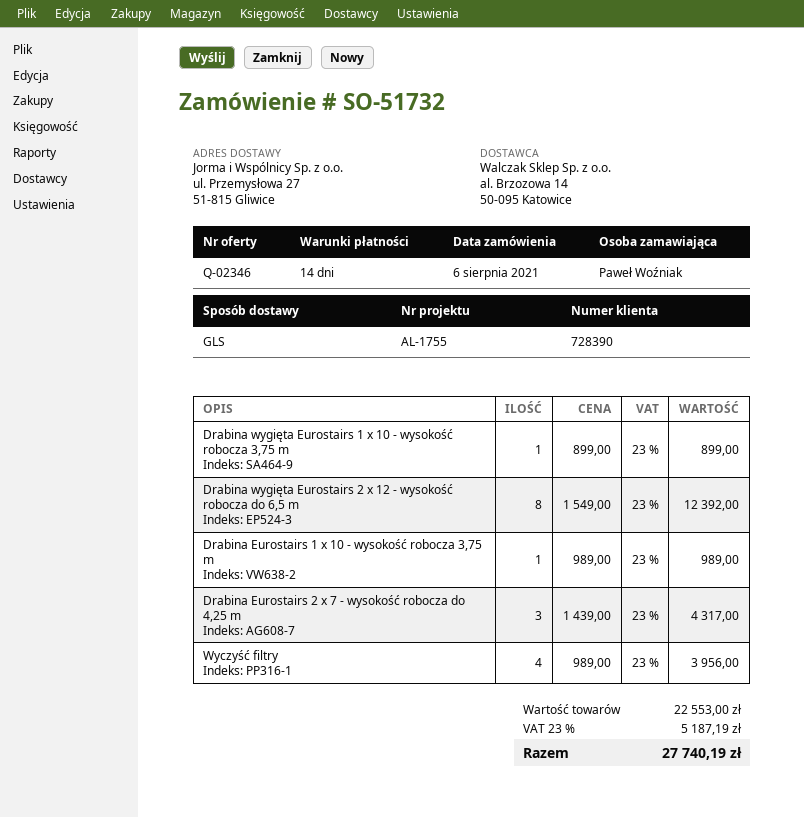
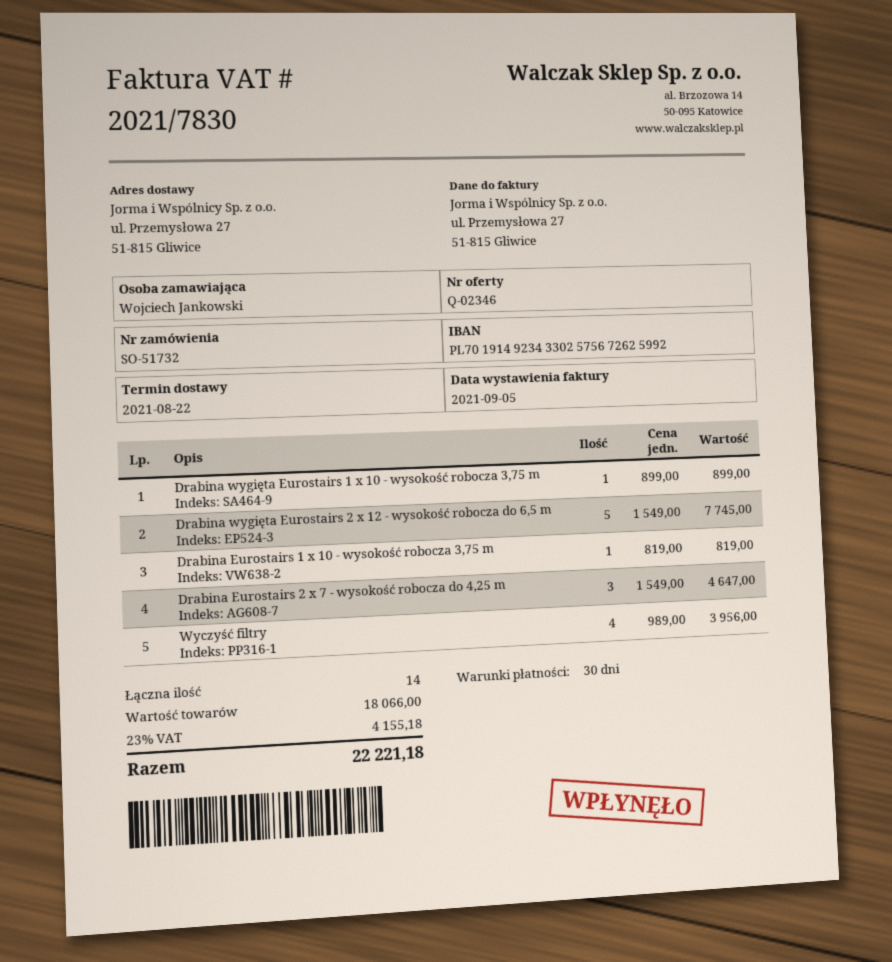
payment terms: 14 days -> 30 days
ordered by: Paweł Woźniak -> Wojciech Jankowski
Drabina wygięta Eurostairs 2 x 12 - wysokość robocza do 6,5 m: 8 x 1549.00 = 12392.00 -> 5 x 1549.00 = 7745.00
Drabina Eurostairs 1 x 10 - wysokość robocza 3,75 m: 1 x 989.00 = 989.00 -> 1 x 819.00 = 819.00
Drabina Eurostairs 2 x 7 - wysokość robocza do 4,25 m: 3 x 1439.00 = 4317.00 -> 3 x 1549.00 = 4647.00
subtotal: 22553.00 -> 18066.00
tax: 23% = 5187.19 -> 23% = 4155.18
total: 27740.19 -> 22221.18

